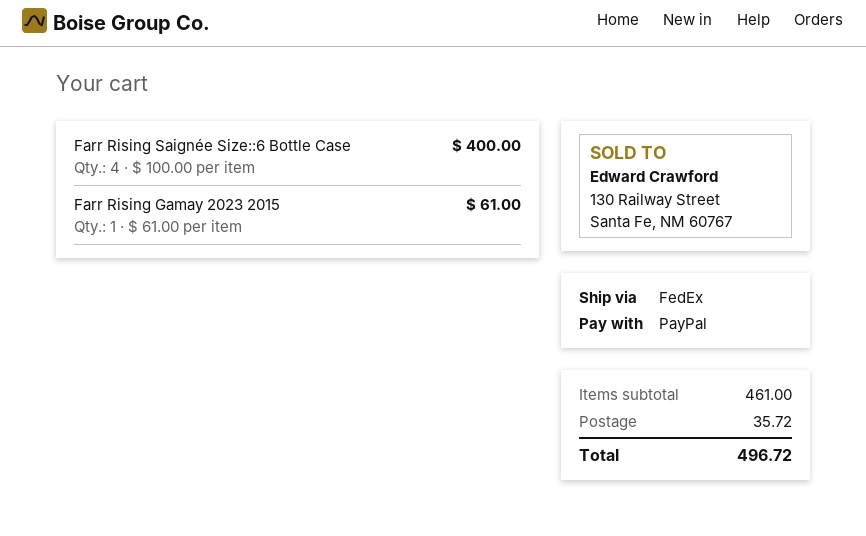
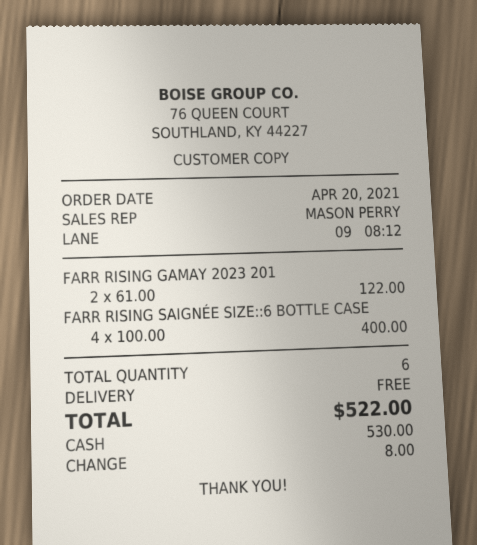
payment method: PayPal -> cash
Farr Rising Gamay 2023 2015: 1 x 61.00 = 61.00 -> 2 x 61.00 = 122.00
shipping: 35.72 -> 0.00
total: 496.72 -> 522.00

